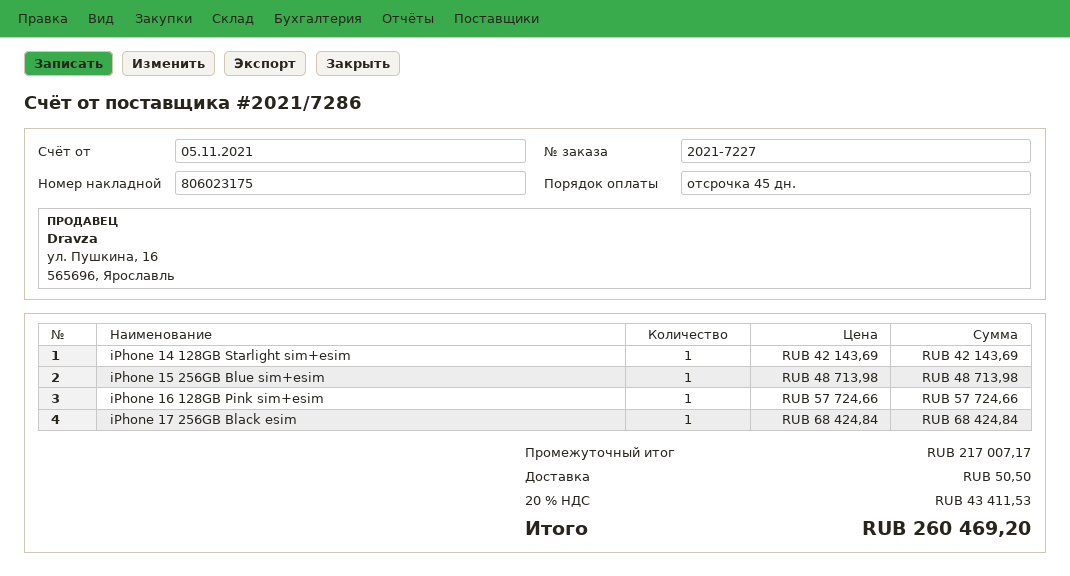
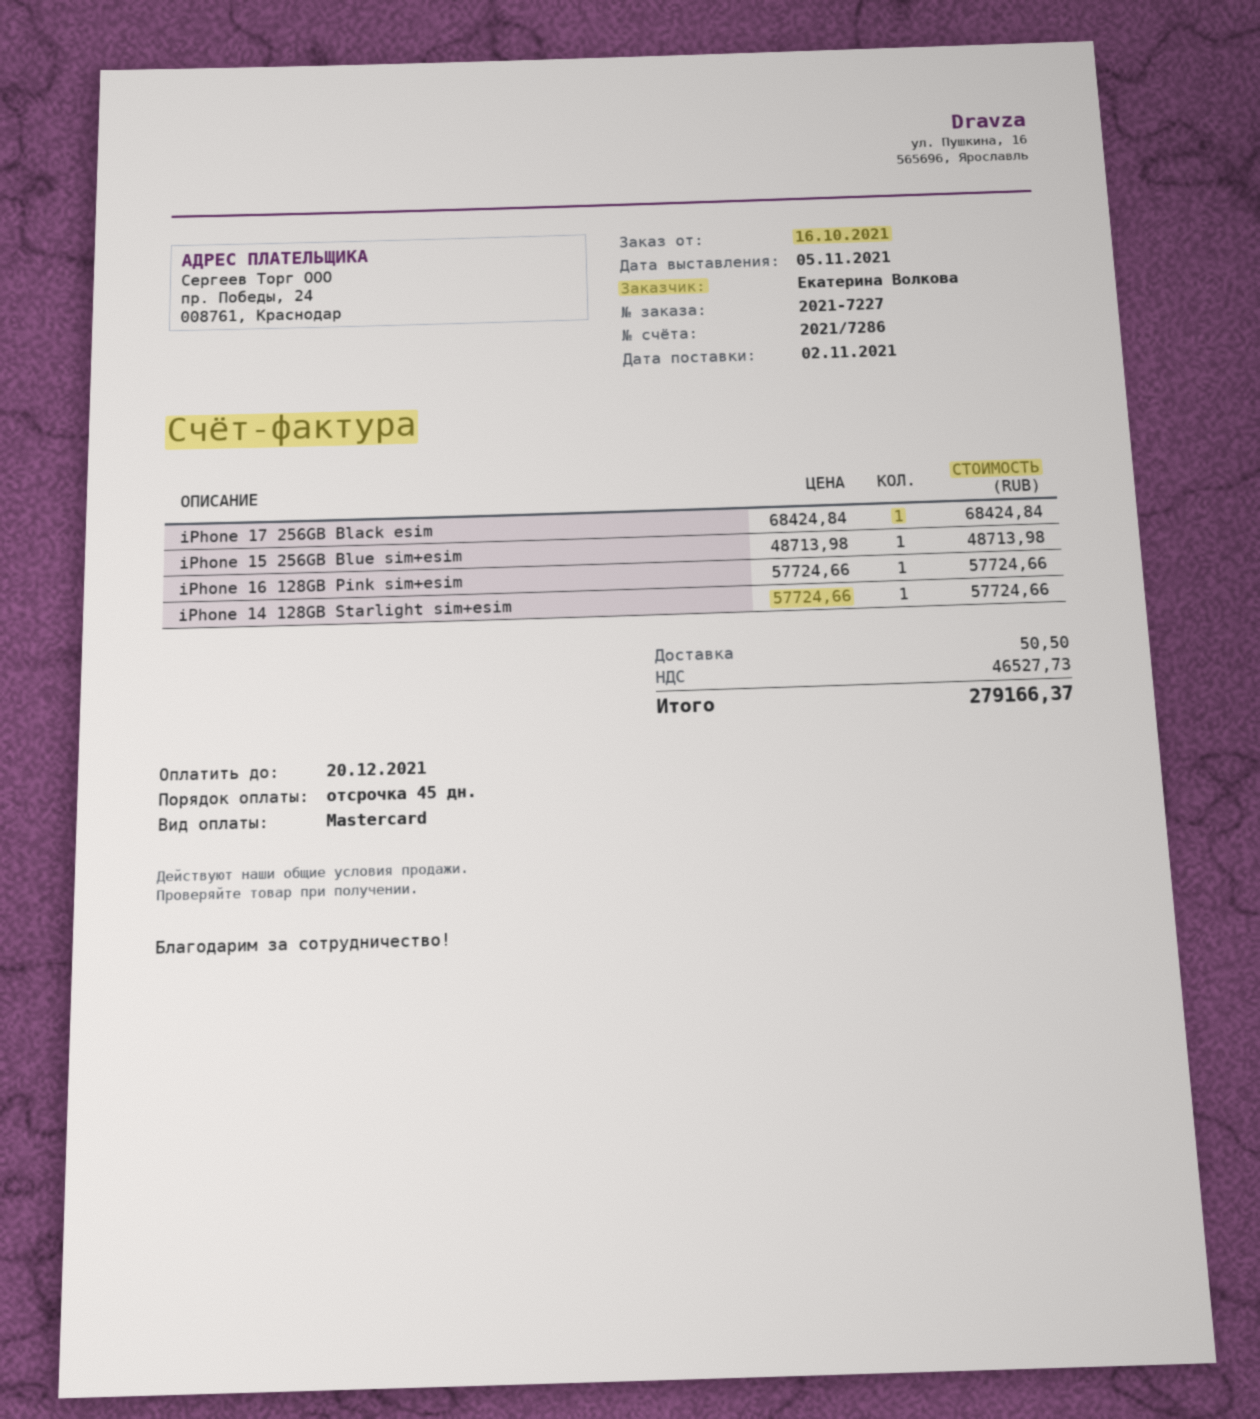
iPhone 14 128GB Starlight sim+esim: 1 x 42143.69 = 42143.69 -> 1 x 57724.66 = 57724.66
tax: 43411.53 -> 46527.73
total: 260469.20 -> 279166.37

